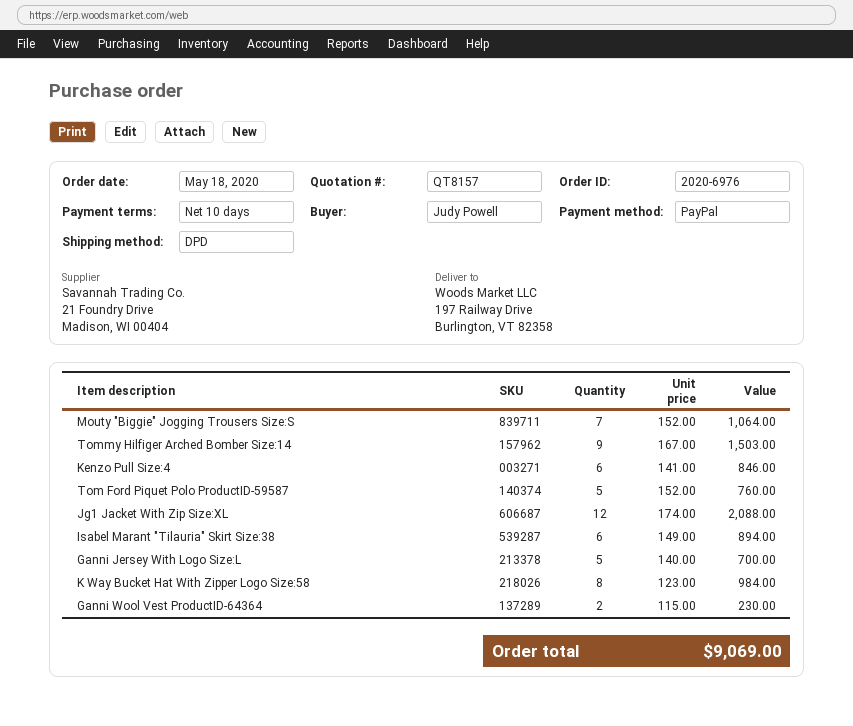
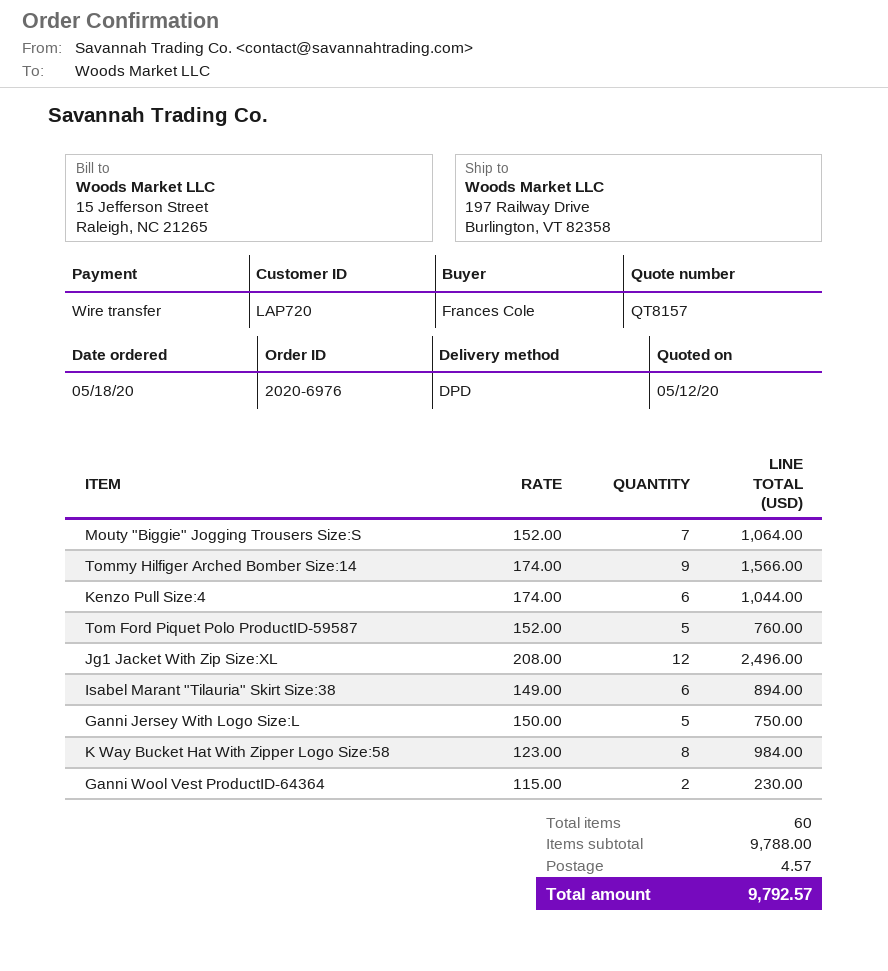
ordered by: Judy Powell -> Frances Cole
payment method: PayPal -> bank transfer
Tommy Hilfiger Arched Bomber Size:14: 9 x 167.00 = 1503.00 -> 9 x 174.00 = 1566.00
Kenzo Pull Size:4: 6 x 141.00 = 846.00 -> 6 x 174.00 = 1044.00
Jg1 Jacket With Zip Size:XL: 12 x 174.00 = 2088.00 -> 12 x 208.00 = 2496.00
Ganni Jersey With Logo Size:L: 5 x 140.00 = 700.00 -> 5 x 150.00 = 750.00
shipping: none -> 4.57
total: 9069.00 -> 9792.57

